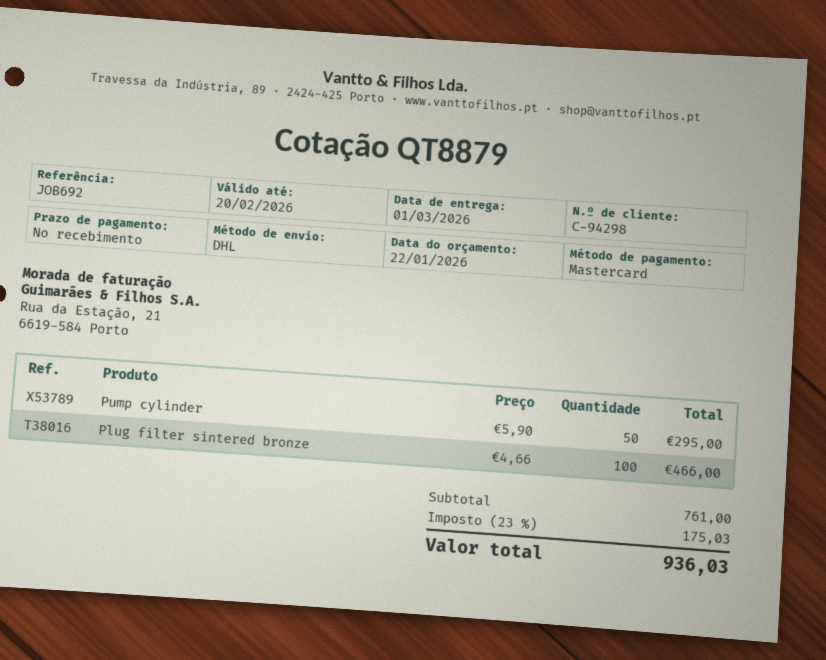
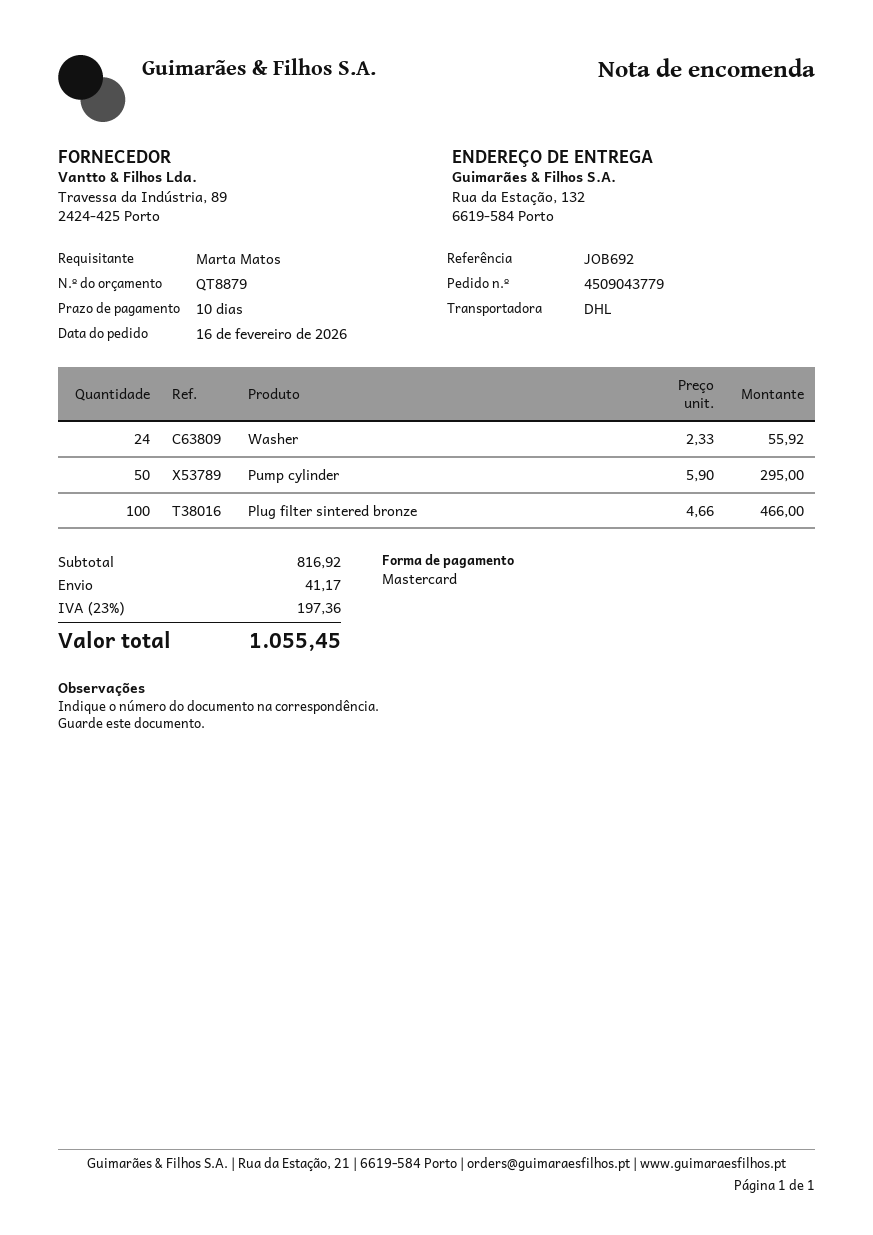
payment terms: on receipt -> 10 days
Washer: none -> 24 x 2.33 = 55.92
subtotal: 761.00 -> 816.92
shipping: none -> 41.17
tax: 23% = 175.03 -> 23% = 197.36
total: 936.03 -> 1055.45

